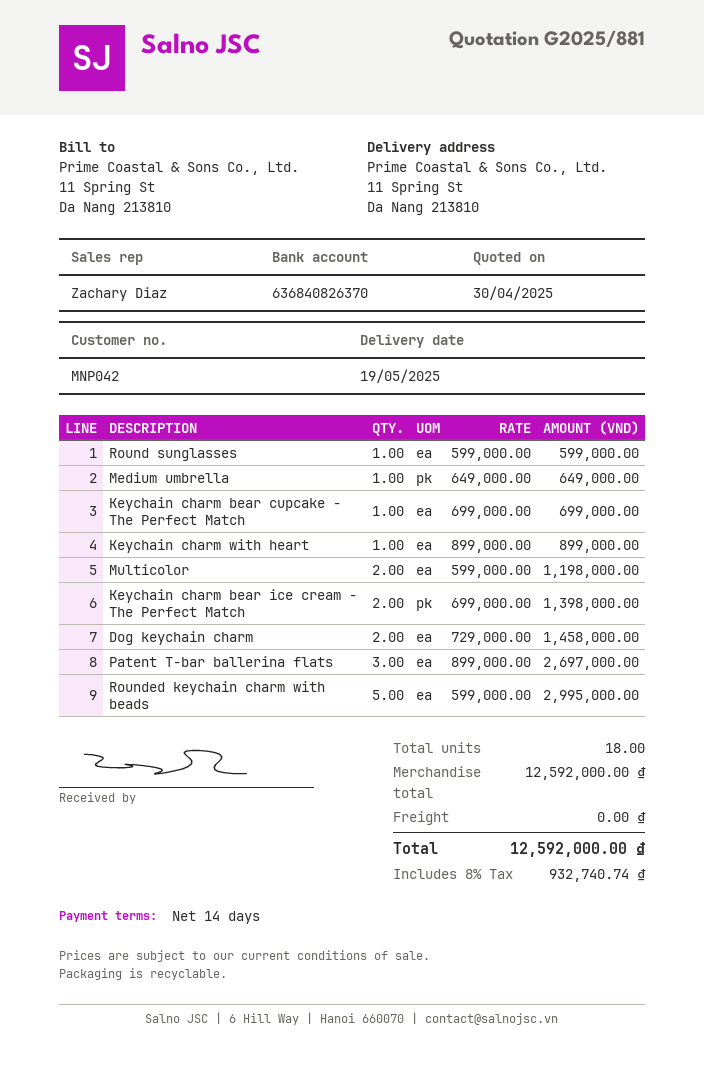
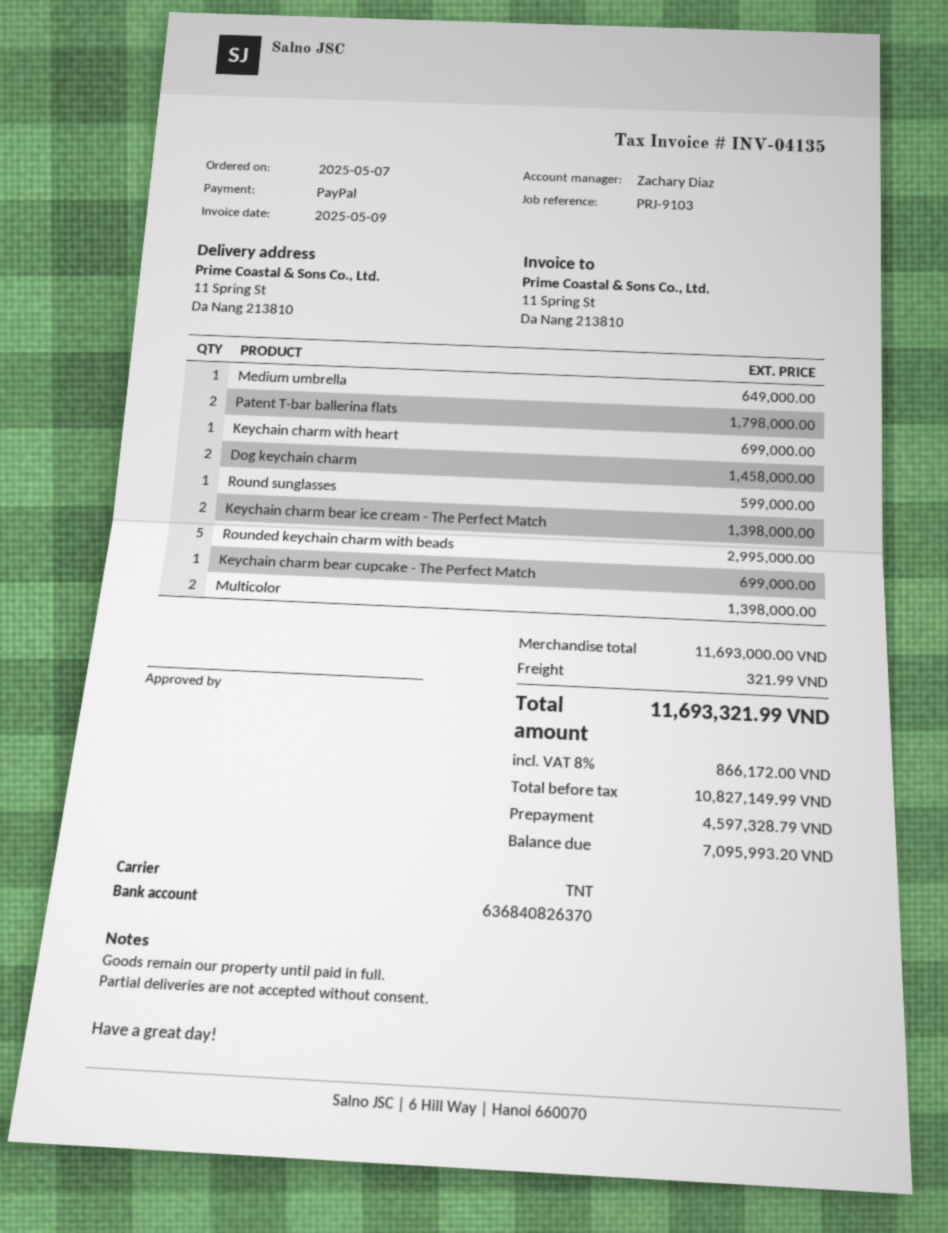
Keychain charm with heart: 1 for 899000.00 -> 1 for 699000.00
Multicolor: 2 for 1198000.00 -> 2 for 1398000.00
Patent T-bar ballerina flats: 3 for 2697000.00 -> 2 for 1798000.00
subtotal: 12592000.00 -> 11693000.00
shipping: 0.00 -> 321.99
tax: 8% = 932740.74 -> 8% = 866172.00
total: 12592000.00 -> 11693321.99

